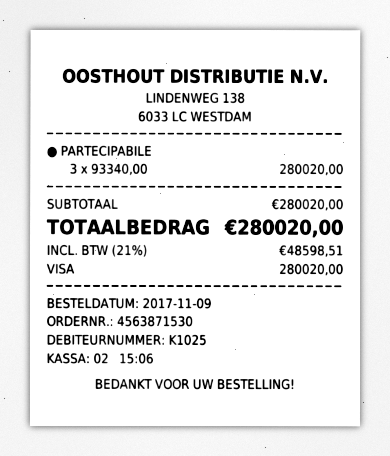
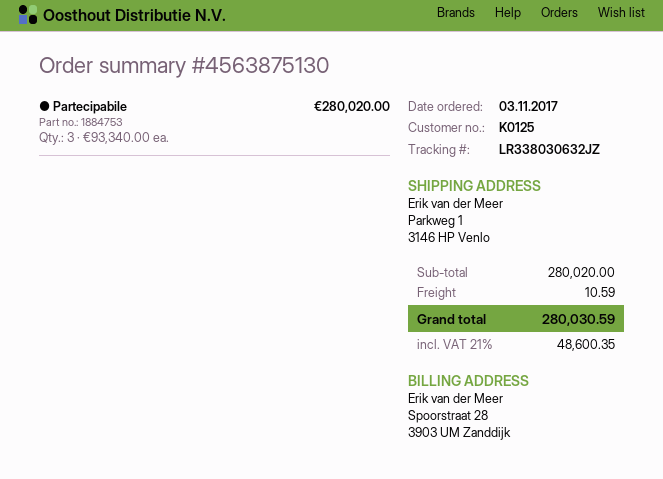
order number: 4563871530 -> 4563875130
order date: 2017-11-09 -> 2017-11-03
customer number: K1025 -> K0125
shipping: none -> 10.59
tax: 21% = 48598.51 -> 21% = 48600.35
total: 280020.00 -> 280030.59

